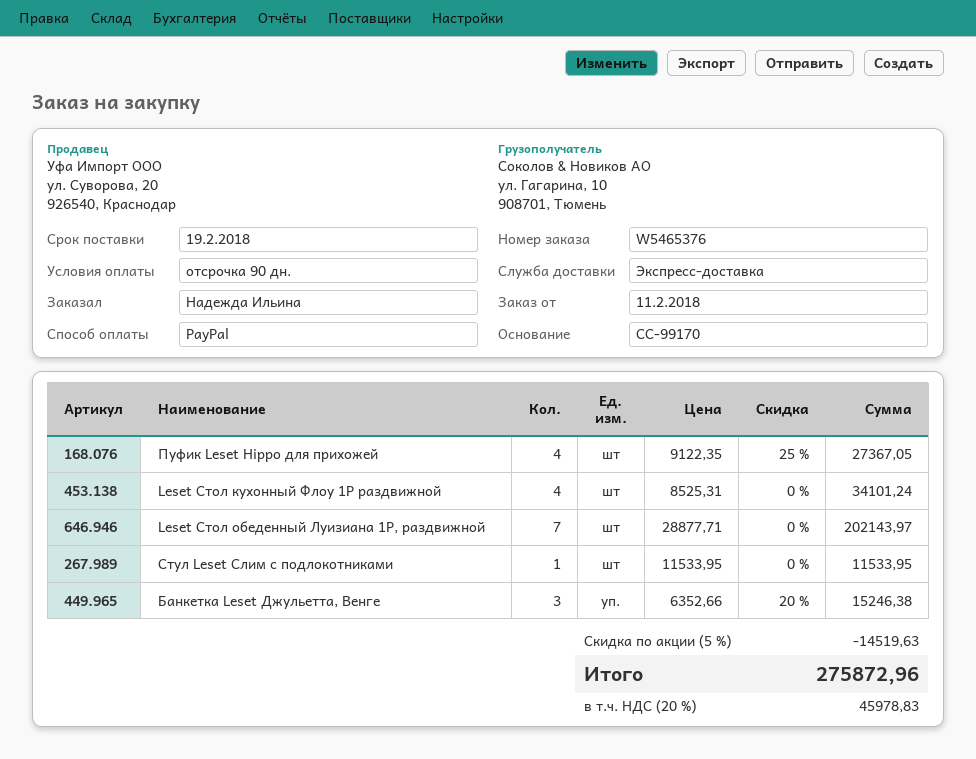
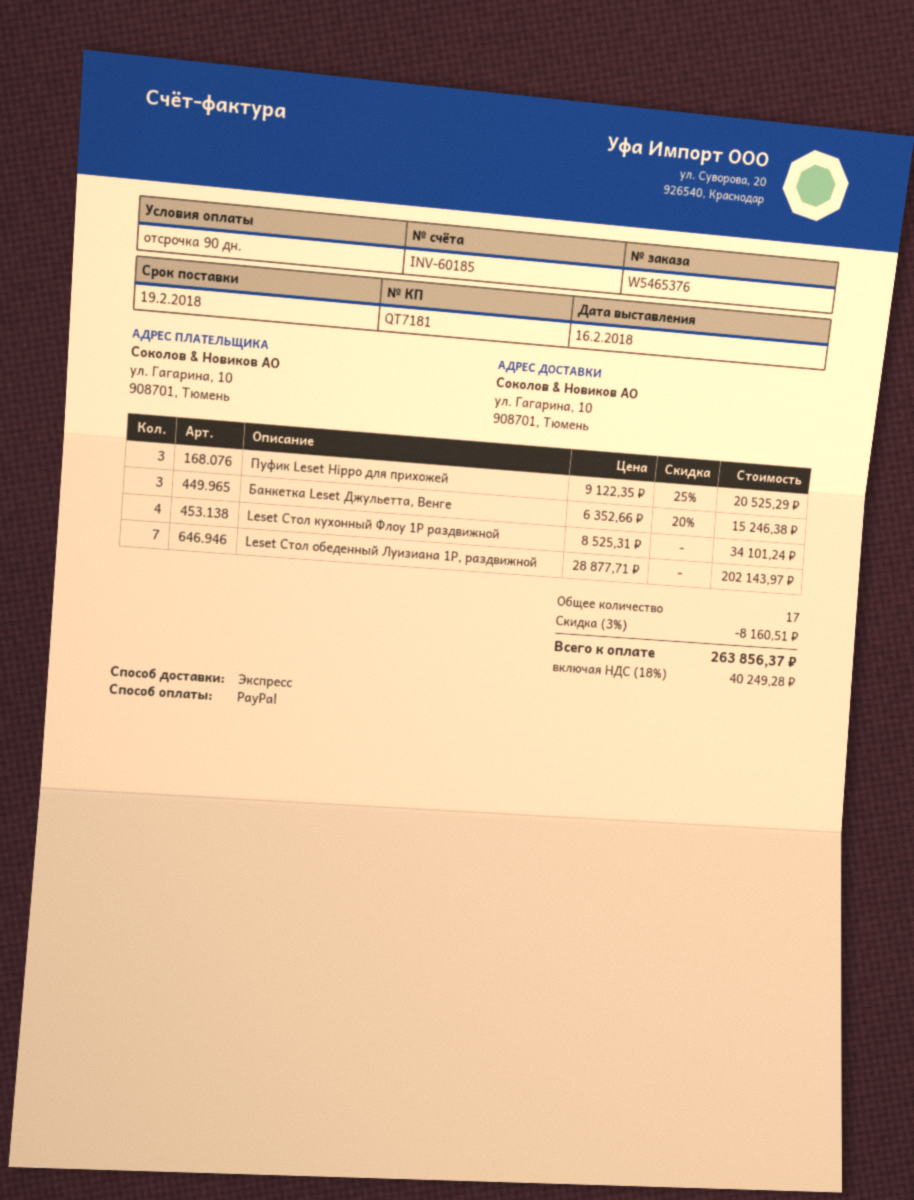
Пуфик Leset Hippo для прихожей: 4 x 9122.35 - 25% = 27367.05 -> 3 x 9122.35 - 25% = 20525.29
Стул Leset Слим с подлокотниками: 1 x 11533.95 = 11533.95 -> none
discount: 5% = 14519.63 -> 3% = 8160.51
tax: 20% = 45978.83 -> 18% = 40249.28
total: 275872.96 -> 263856.37

